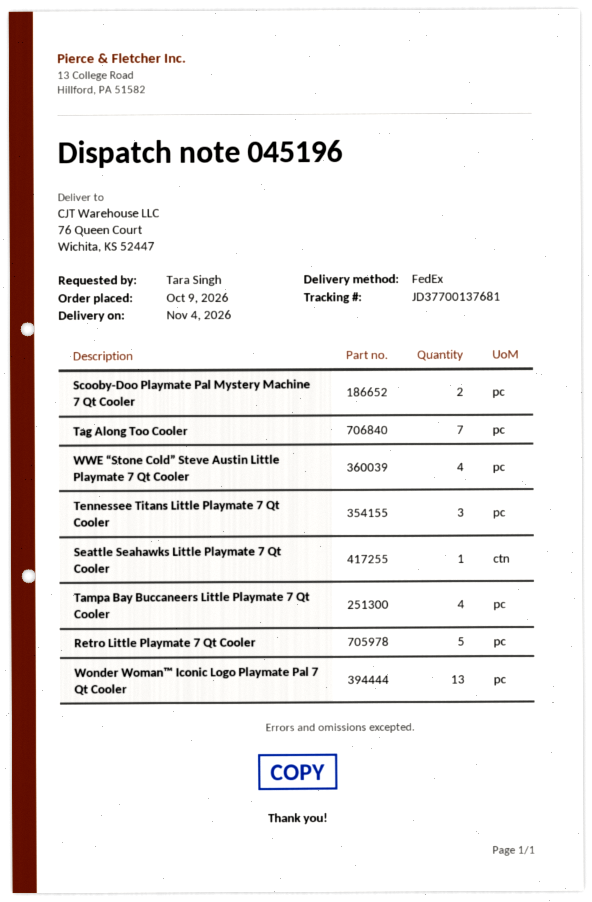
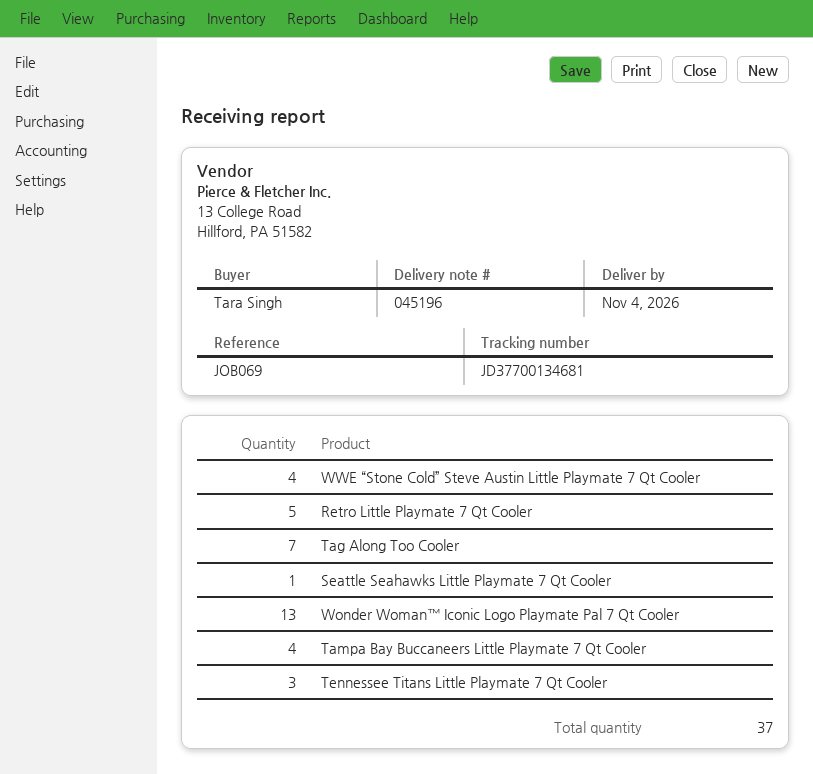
tracking number: JD37700137681 -> JD37700134681
Scooby-Doo Playmate Pal Mystery Machine 7 Qt Cooler: 2 -> none

